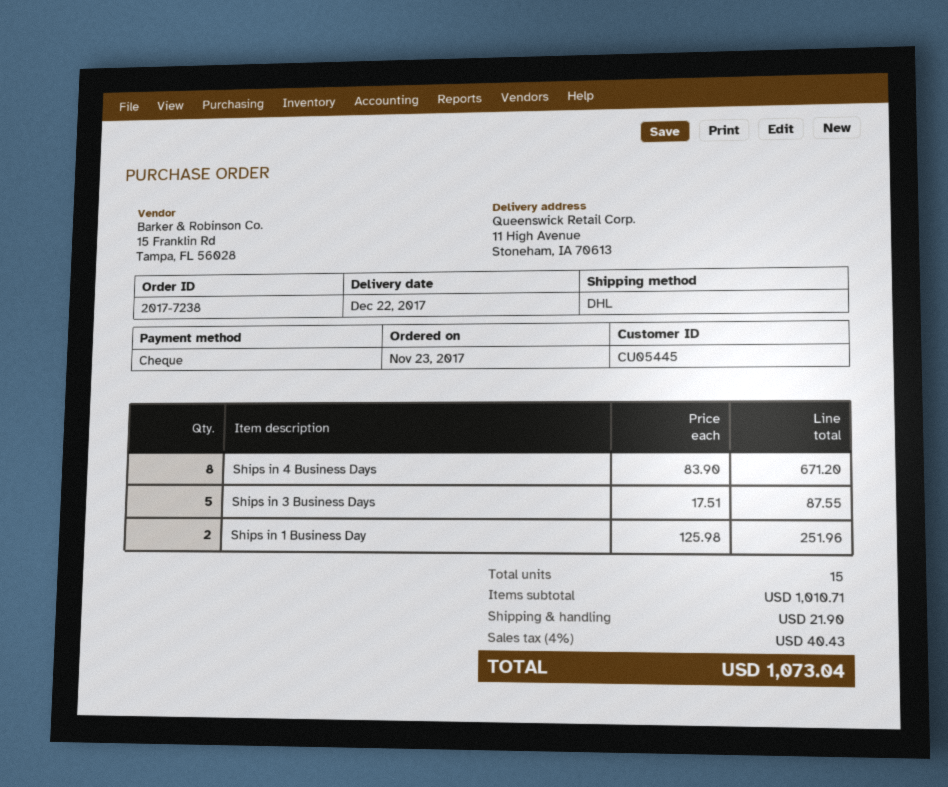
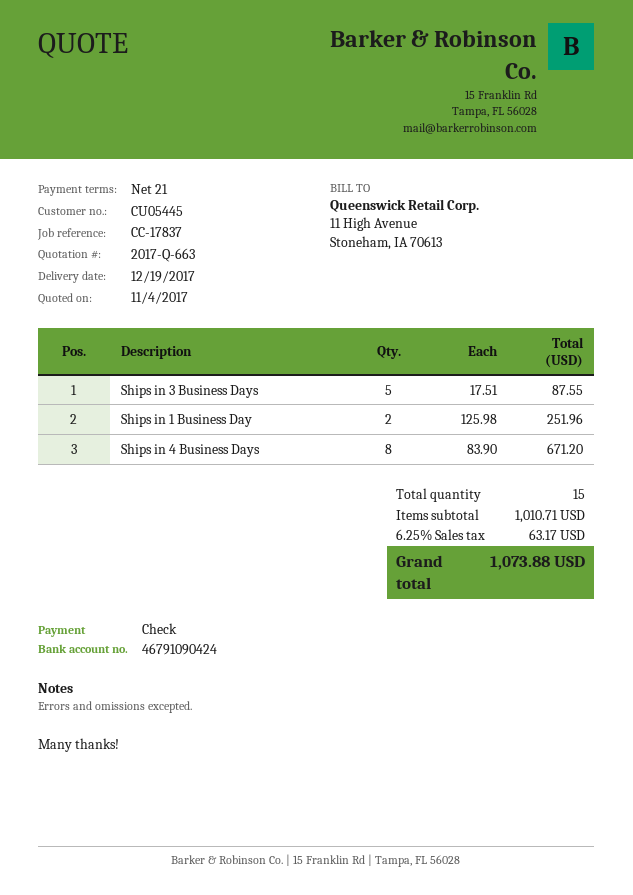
delivery date: 2017-12-22 -> 2017-12-19
shipping: 21.90 -> none
tax: 4% = 40.43 -> 6.25% = 63.17
total: 1073.04 -> 1073.88

